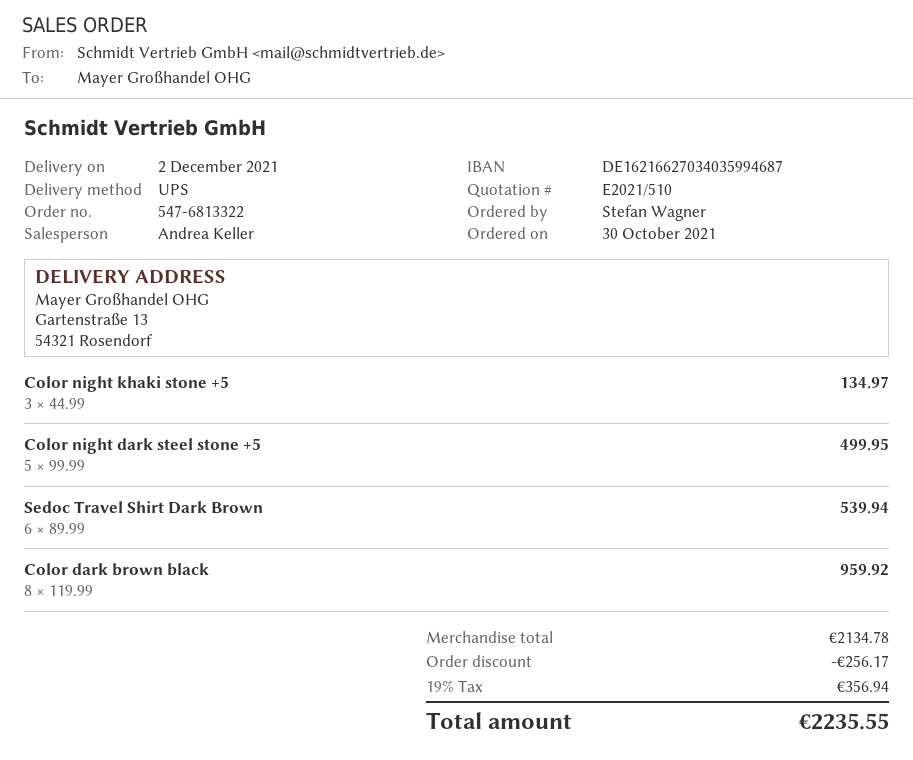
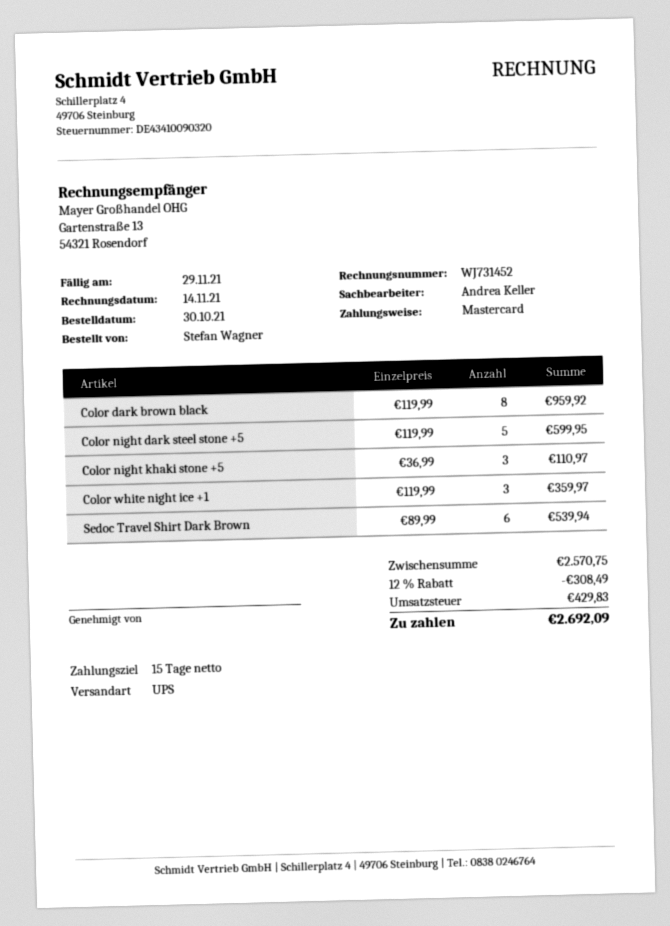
Color night khaki stone +5: 3 x 44.99 = 134.97 -> 3 x 36.99 = 110.97
Color night dark steel stone +5: 5 x 99.99 = 499.95 -> 5 x 119.99 = 599.95
Color white night ice +1: none -> 3 x 119.99 = 359.97
subtotal: 2134.78 -> 2570.75
discount: 256.17 -> 308.49
tax: 356.94 -> 429.83
total: 2235.55 -> 2692.09

